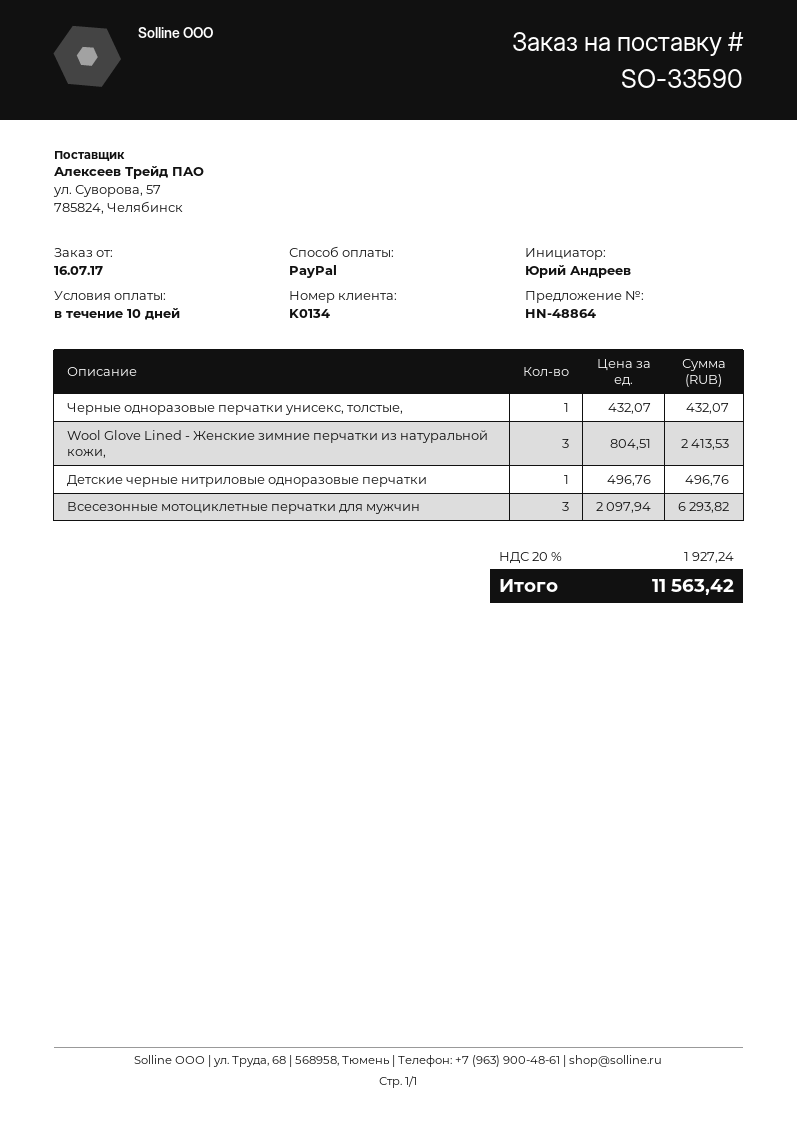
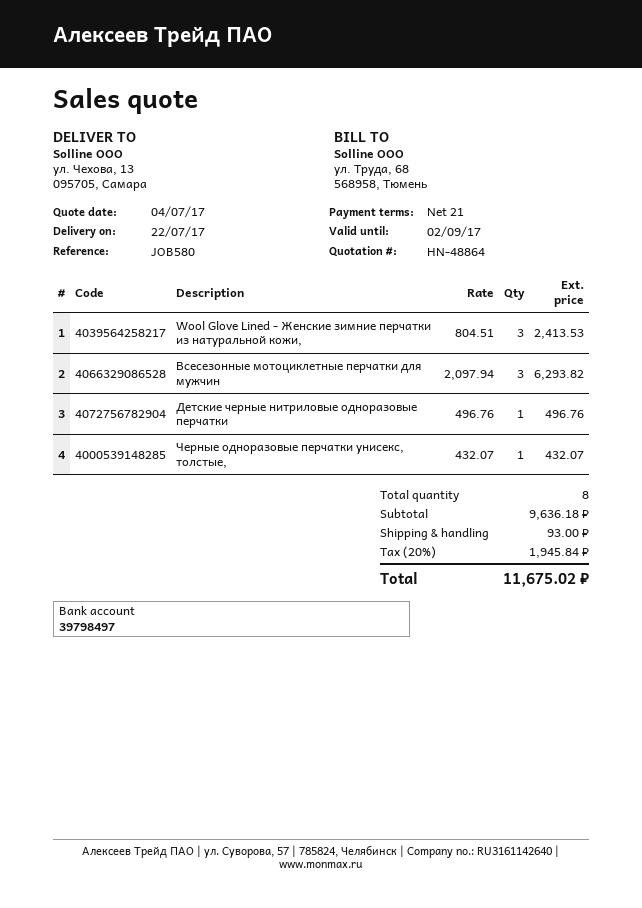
payment terms: 10 days -> 21 days
shipping: none -> 93.00
tax: 20% = 1927.24 -> 20% = 1945.84
total: 11563.42 -> 11675.02

